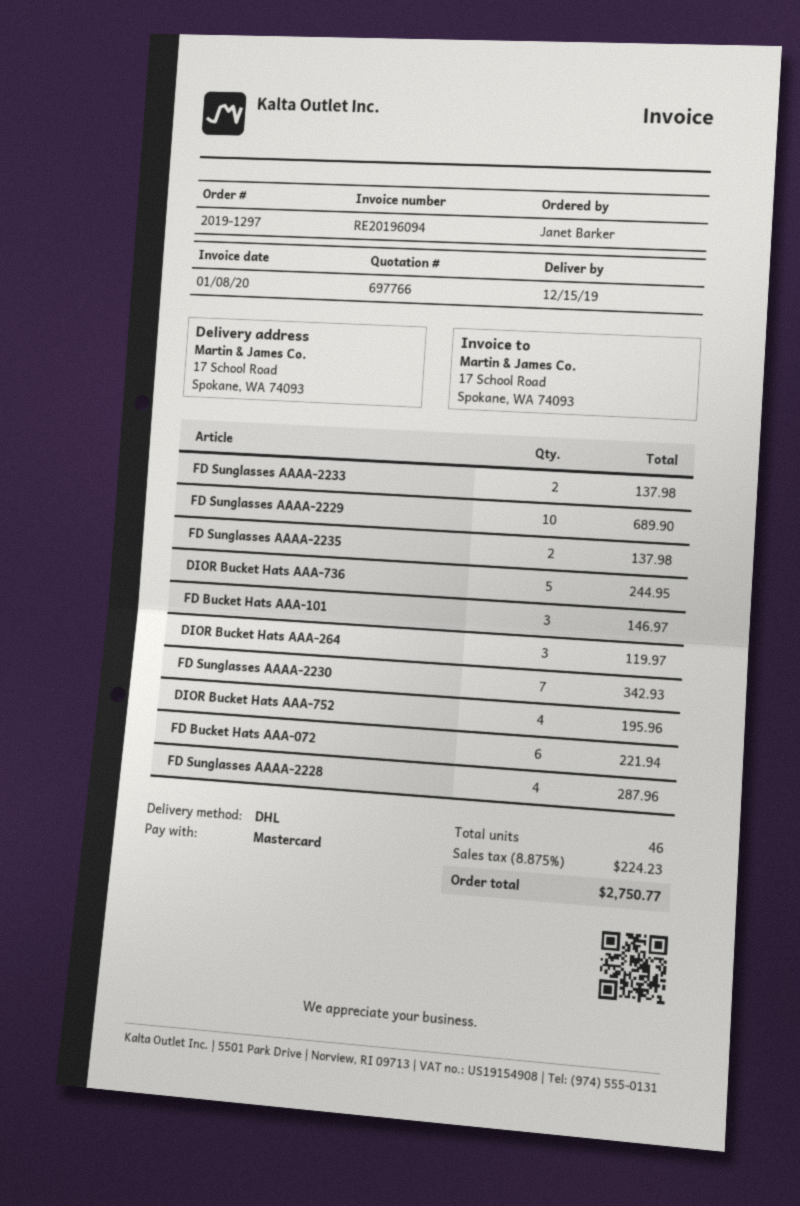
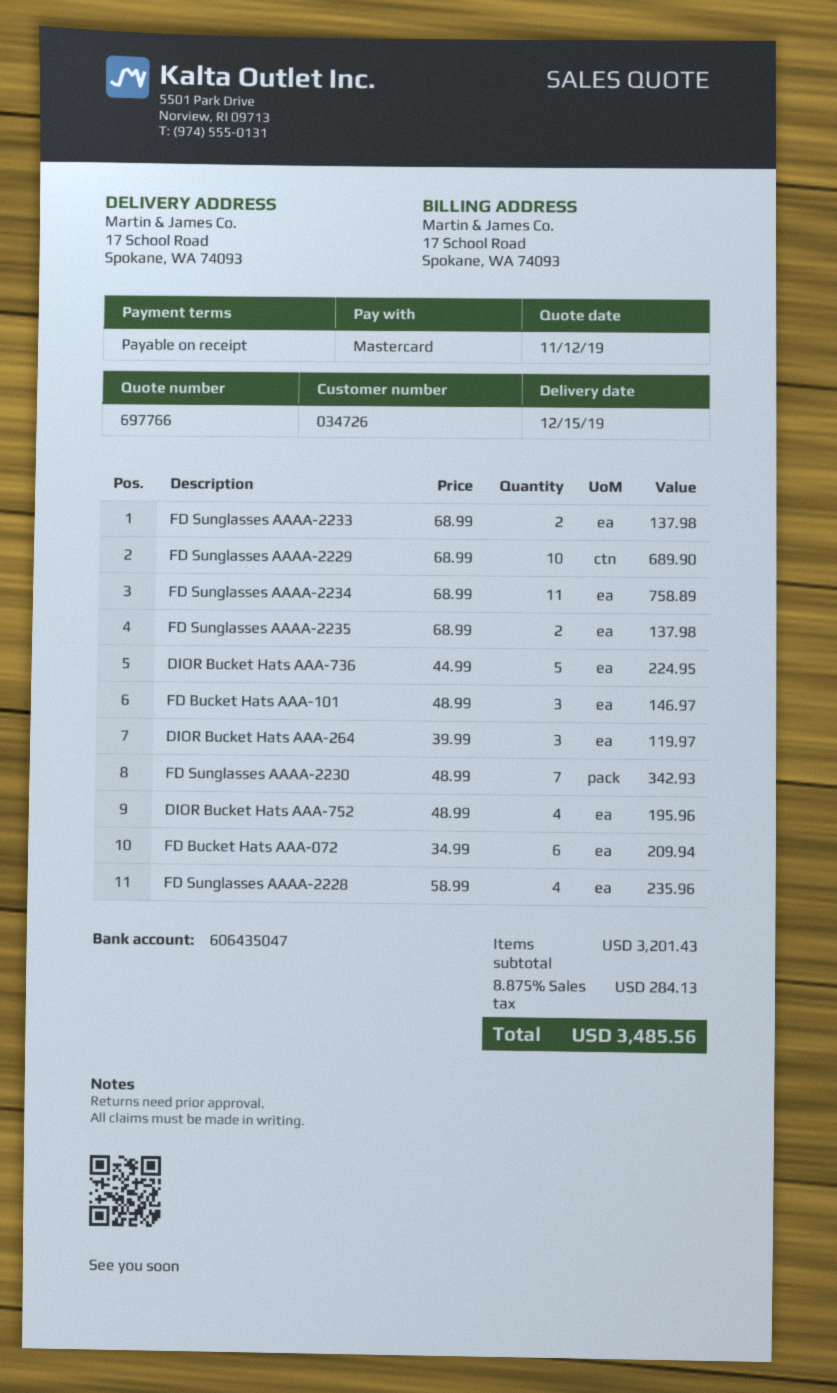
DIOR Bucket Hats AAA-736: 5 for 244.95 -> 5 for 224.95
FD Bucket Hats AAA-072: 6 for 221.94 -> 6 for 209.94
FD Sunglasses AAAA-2228: 4 for 287.96 -> 4 for 235.96
FD Sunglasses AAAA-2234: none -> 11 for 758.89
tax: 8.875% = 224.23 -> 8.875% = 284.13
total: 2750.77 -> 3485.56

